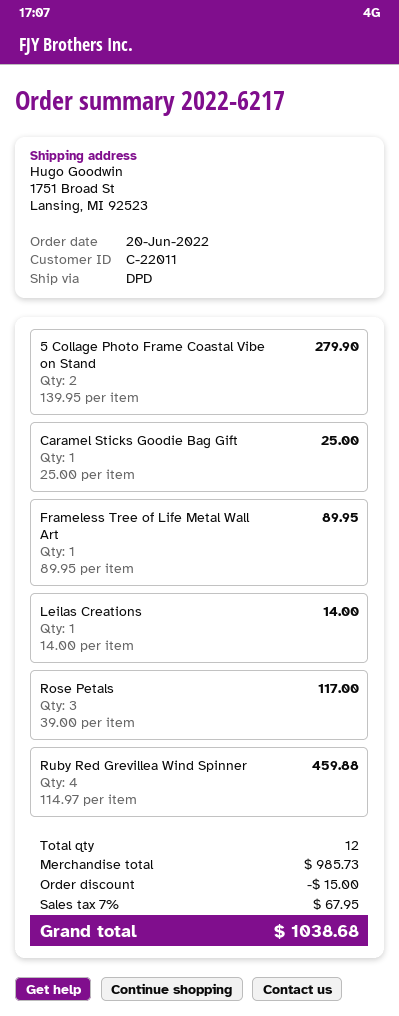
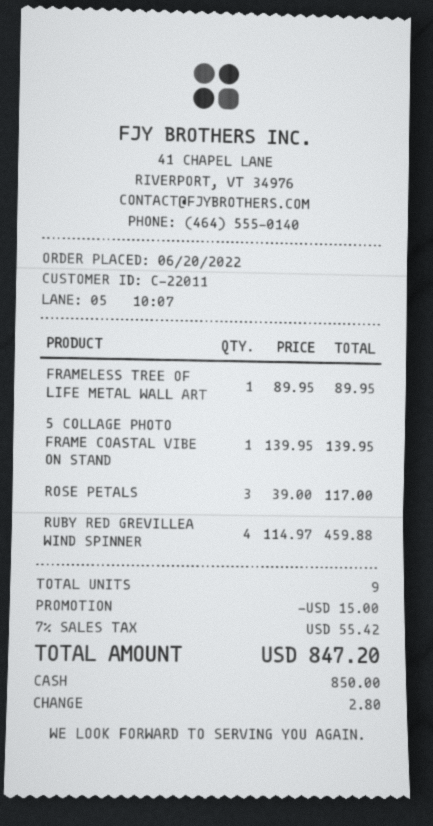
5 Collage Photo Frame Coastal Vibe on Stand: 2 x 139.95 = 279.90 -> 1 x 139.95 = 139.95
Caramel Sticks Goodie Bag Gift: 1 x 25.00 = 25.00 -> none
Leilas Creations: 1 x 14.00 = 14.00 -> none
total quantity: 12 -> 9
tax: 7% = 67.95 -> 7% = 55.42
total: 1038.68 -> 847.20

